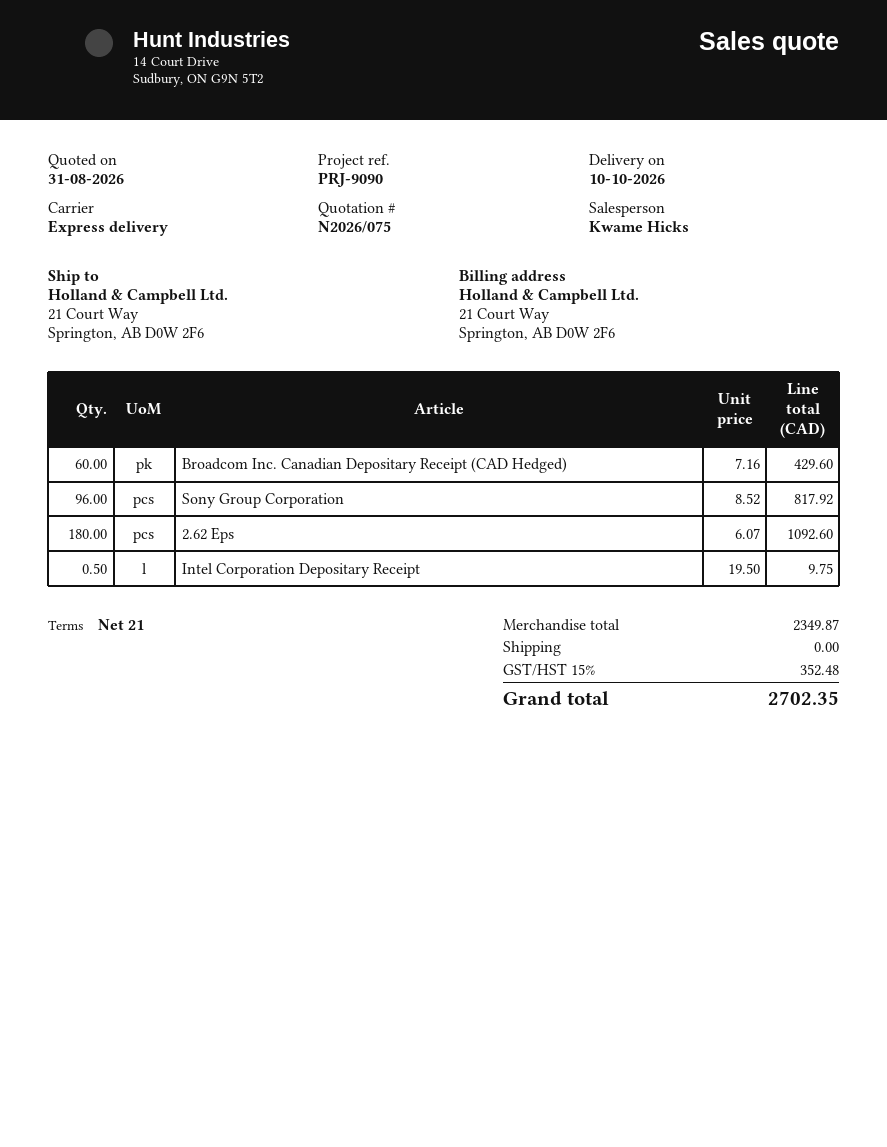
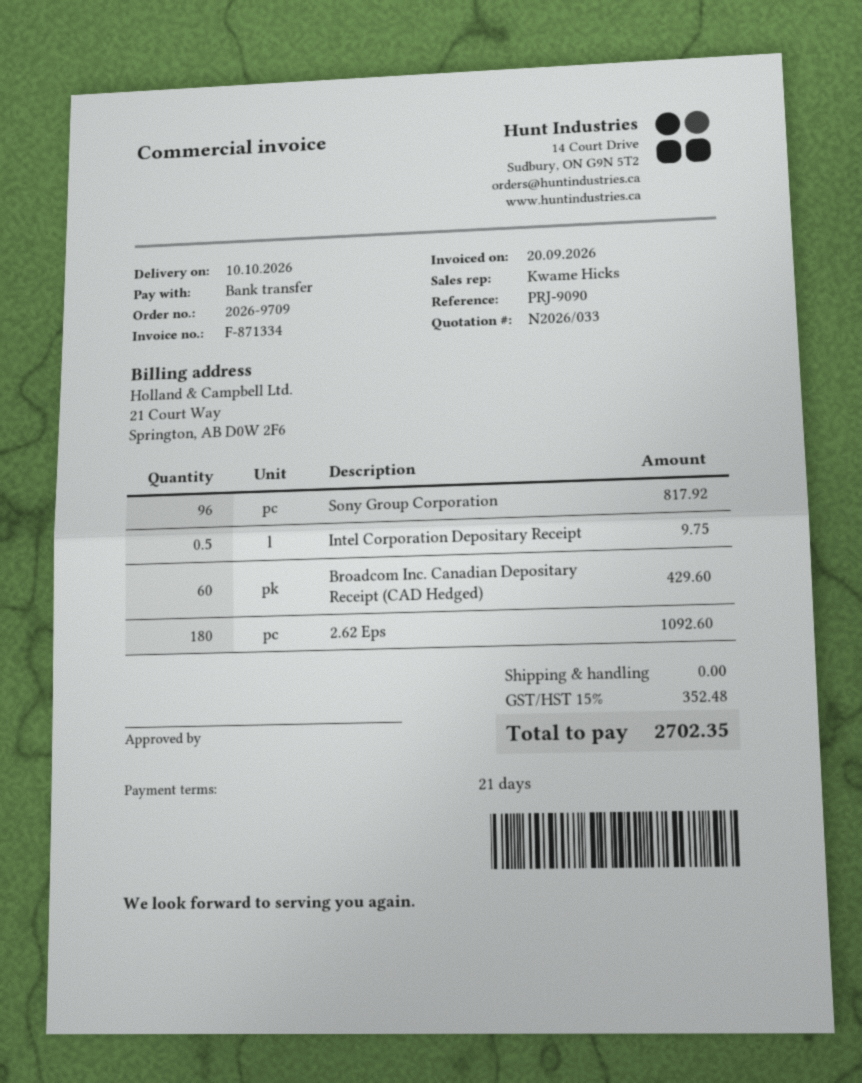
quote number: N2026/075 -> N2026/033

